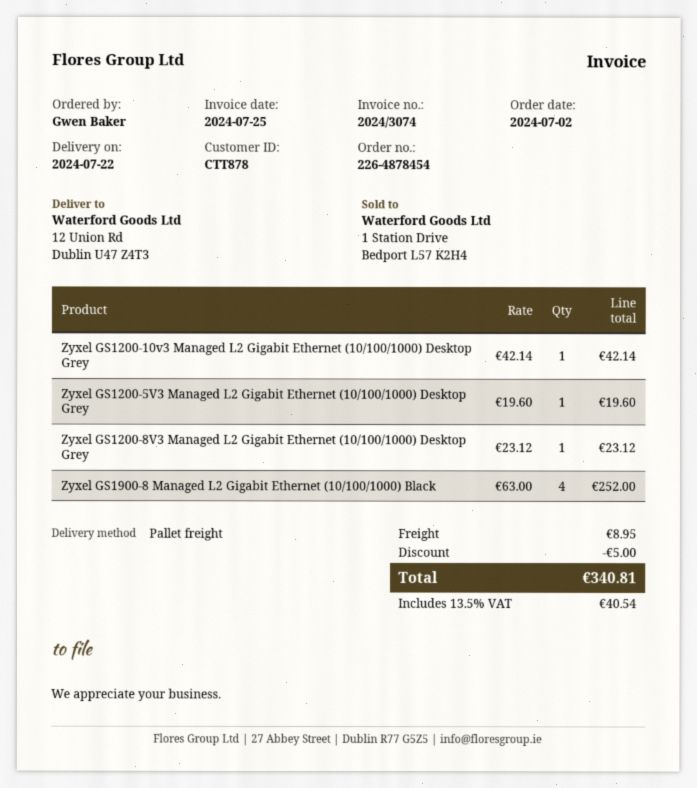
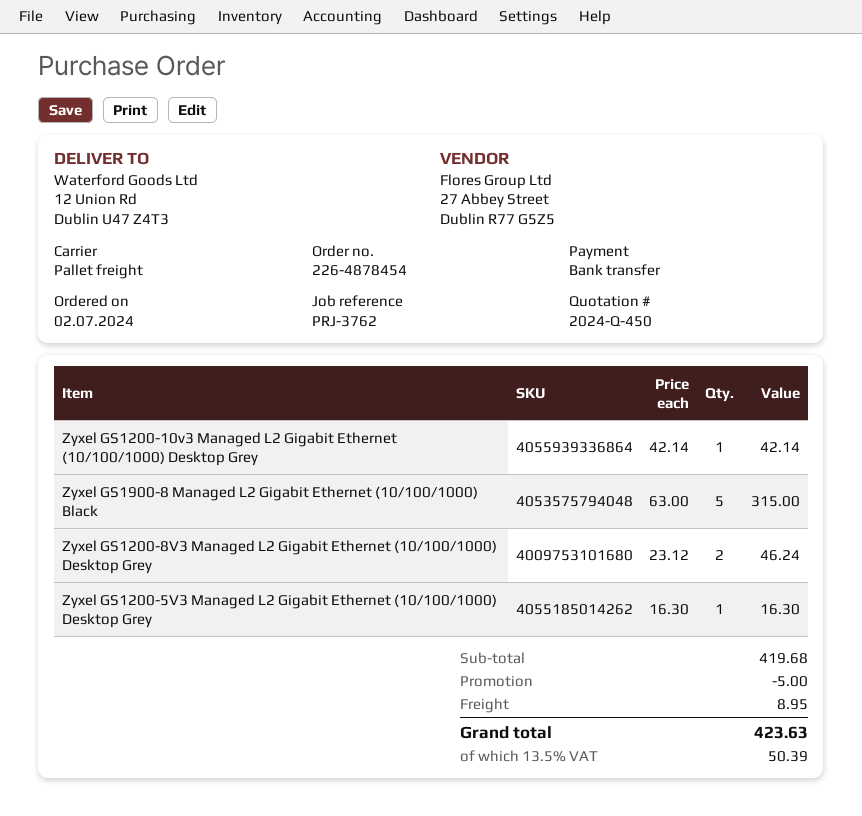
Zyxel GS1200-5V3 Managed L2 Gigabit Ethernet (10/100/1000) Desktop Grey: 1 x 19.60 = 19.60 -> 1 x 16.30 = 16.30
Zyxel GS1200-8V3 Managed L2 Gigabit Ethernet (10/100/1000) Desktop Grey: 1 x 23.12 = 23.12 -> 2 x 23.12 = 46.24
Zyxel GS1900-8 Managed L2 Gigabit Ethernet (10/100/1000) Black: 4 x 63.00 = 252.00 -> 5 x 63.00 = 315.00
tax: 13.5% = 40.54 -> 13.5% = 50.39
total: 340.81 -> 423.63

